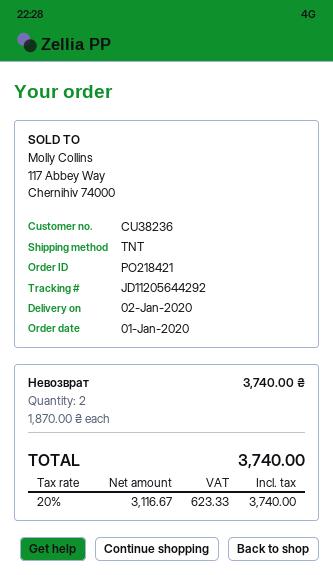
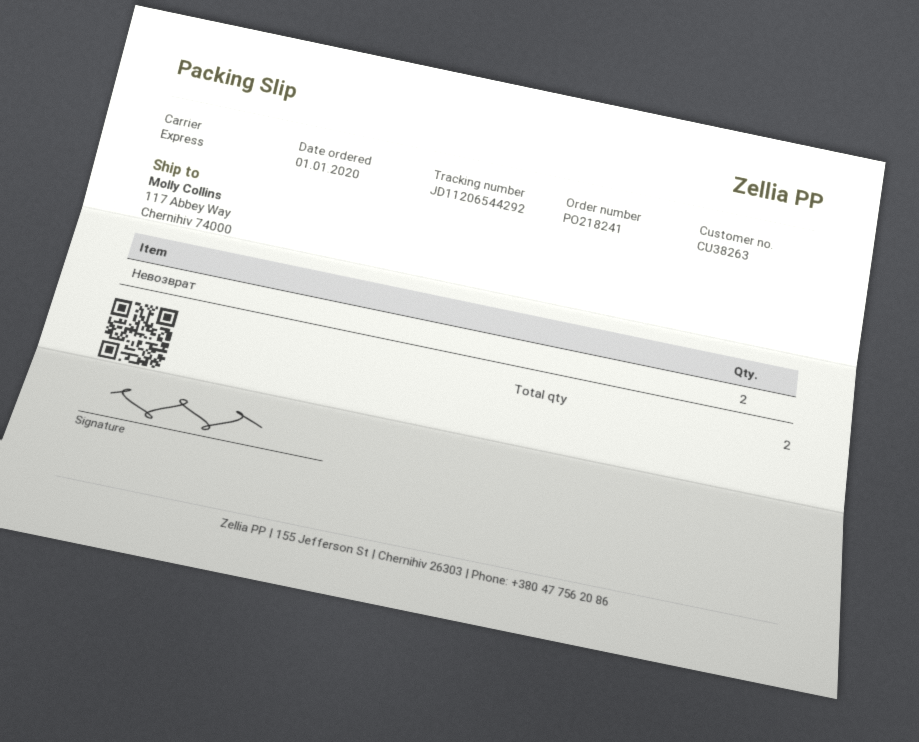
order number: PO218421 -> PO218241
customer number: CU38236 -> CU38263
shipping method: TNT -> express
tracking number: JD11205644292 -> JD11206544292

